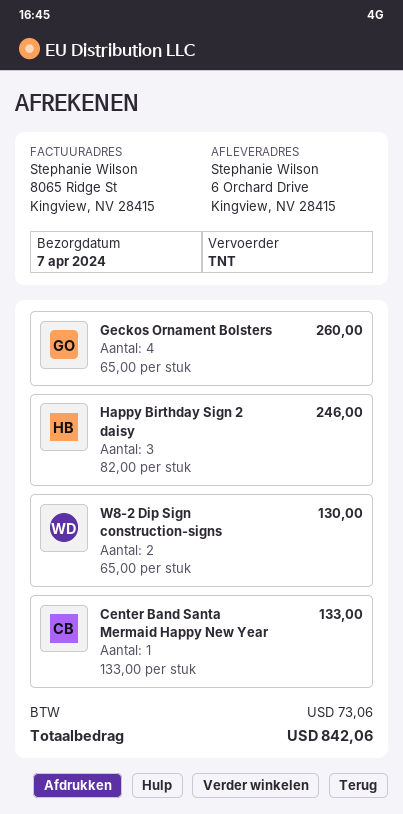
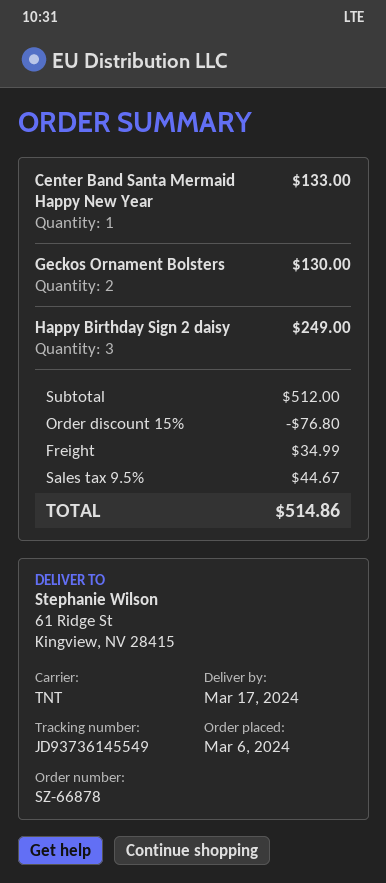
delivery date: 2024-04-07 -> 2024-03-17
ship to: 6 Orchard Drive, Kingview, NV 28415 -> 61 Ridge St, Kingview, NV 28415
Geckos Ornament Bolsters: 4 for 260.00 -> 2 for 130.00
Happy Birthday Sign 2 daisy: 3 for 246.00 -> 3 for 249.00
W8-2 Dip Sign construction-signs: 2 for 130.00 -> none
discount: none -> 15% = 76.80
shipping: none -> 34.99
tax: 73.06 -> 44.67
total: 842.06 -> 514.86

